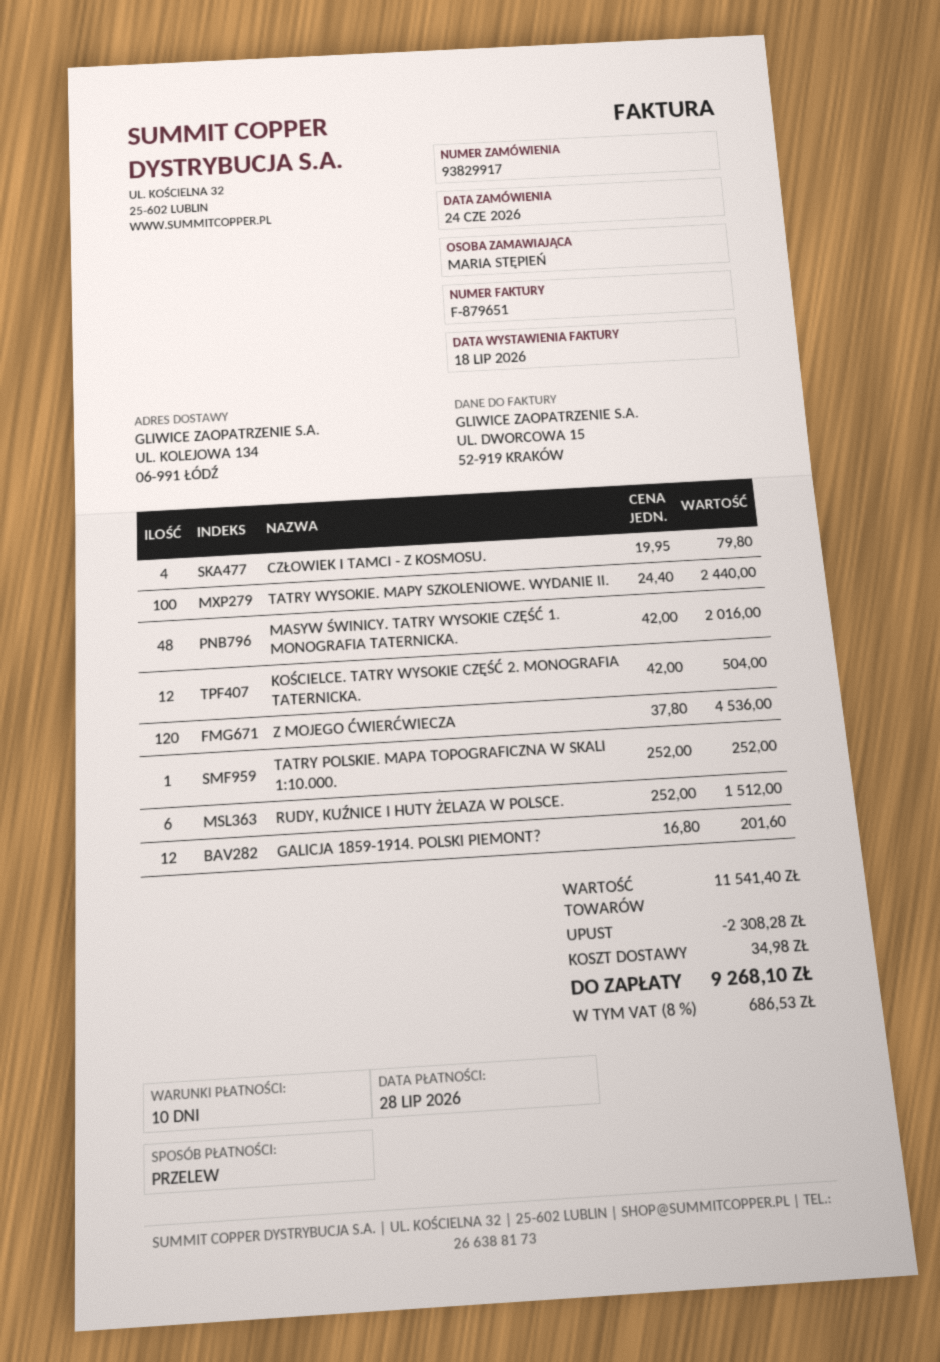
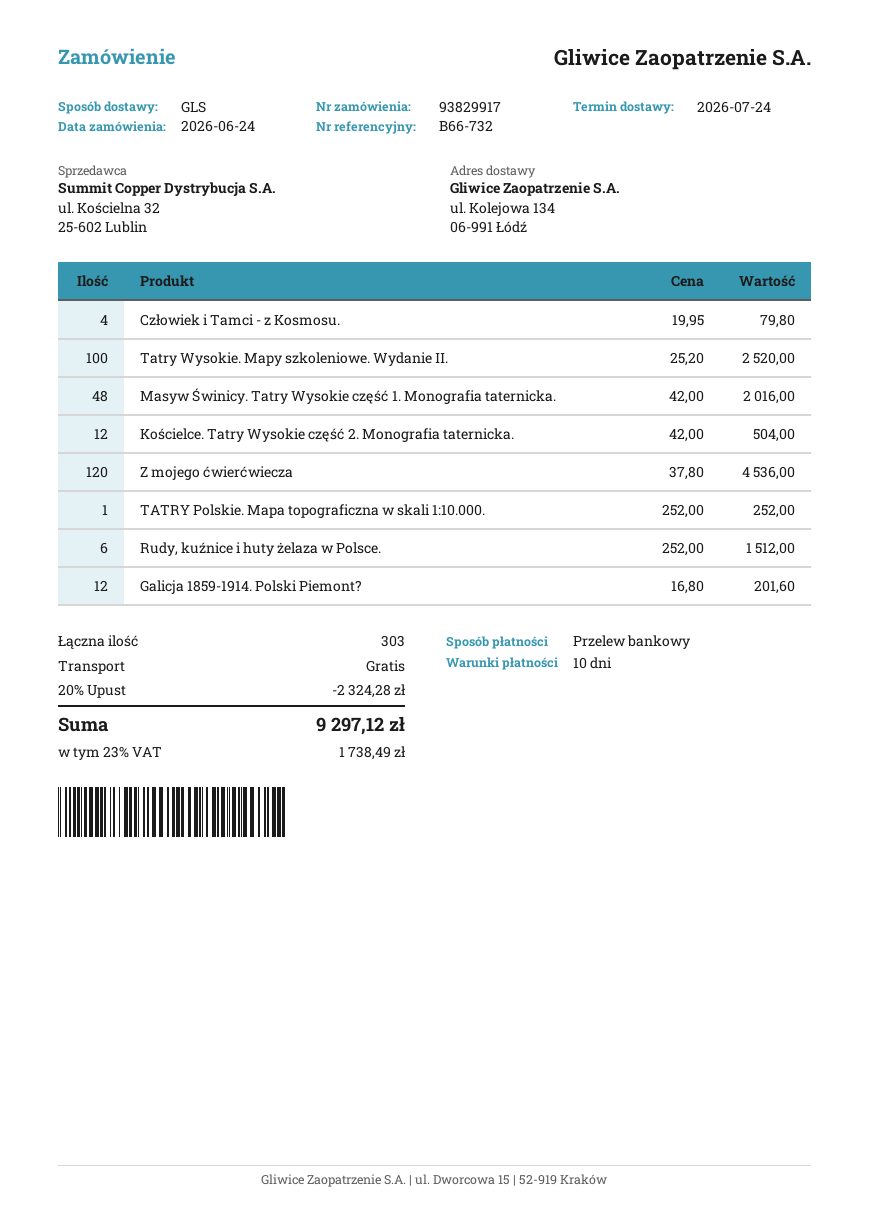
TATRY WYSOKIE. MAPY SZKOLENIOWE. WYDANIE II.: 100 x 24.40 = 2440.00 -> 100 x 25.20 = 2520.00
discount: 2308.28 -> 2324.28
shipping: 34.98 -> 0.00
tax: 8% = 686.53 -> 23% = 1738.49
total: 9268.10 -> 9297.12

